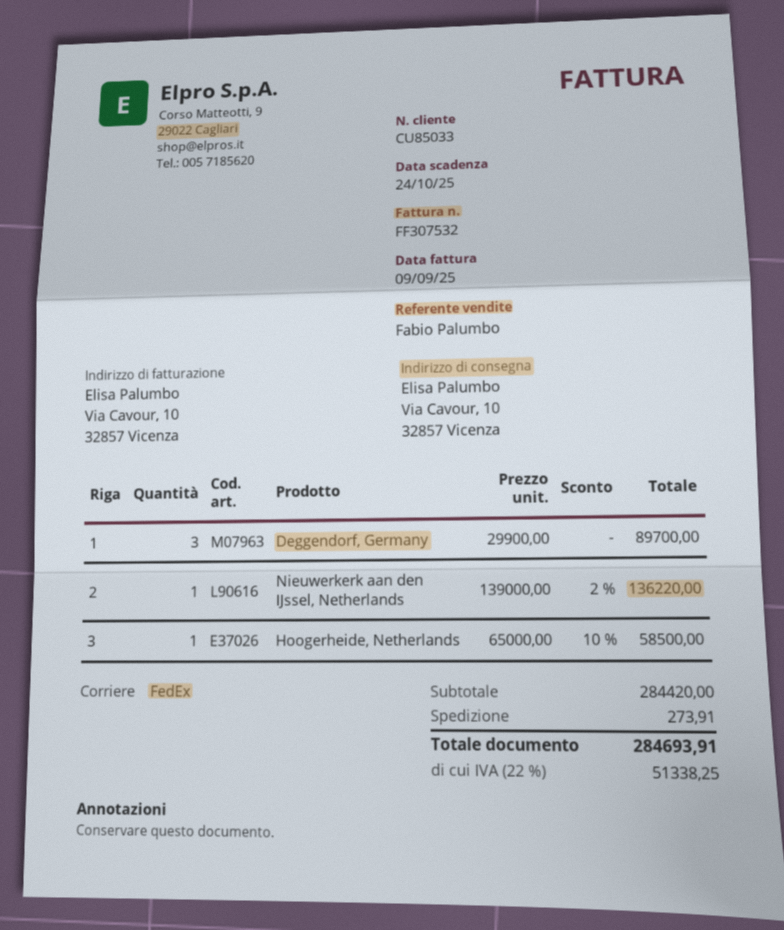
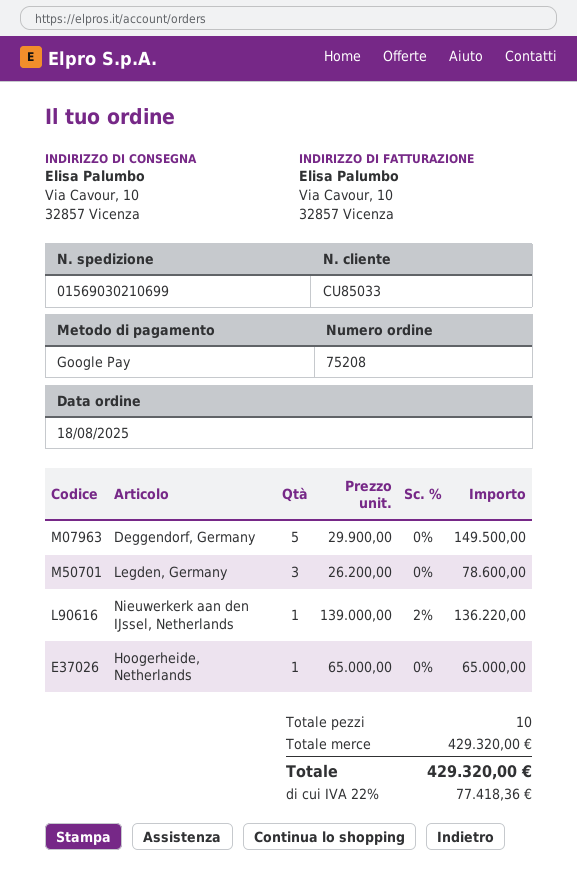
Deggendorf, Germany: 3 x 29900.00 = 89700.00 -> 5 x 29900.00 = 149500.00
Hoogerheide, Netherlands: 1 x 65000.00 - 10% = 58500.00 -> 1 x 65000.00 = 65000.00
Legden, Germany: none -> 3 x 26200.00 = 78600.00
subtotal: 284420.00 -> 429320.00
shipping: 273.91 -> none
tax: 22% = 51338.25 -> 22% = 77418.36
total: 284693.91 -> 429320.00

